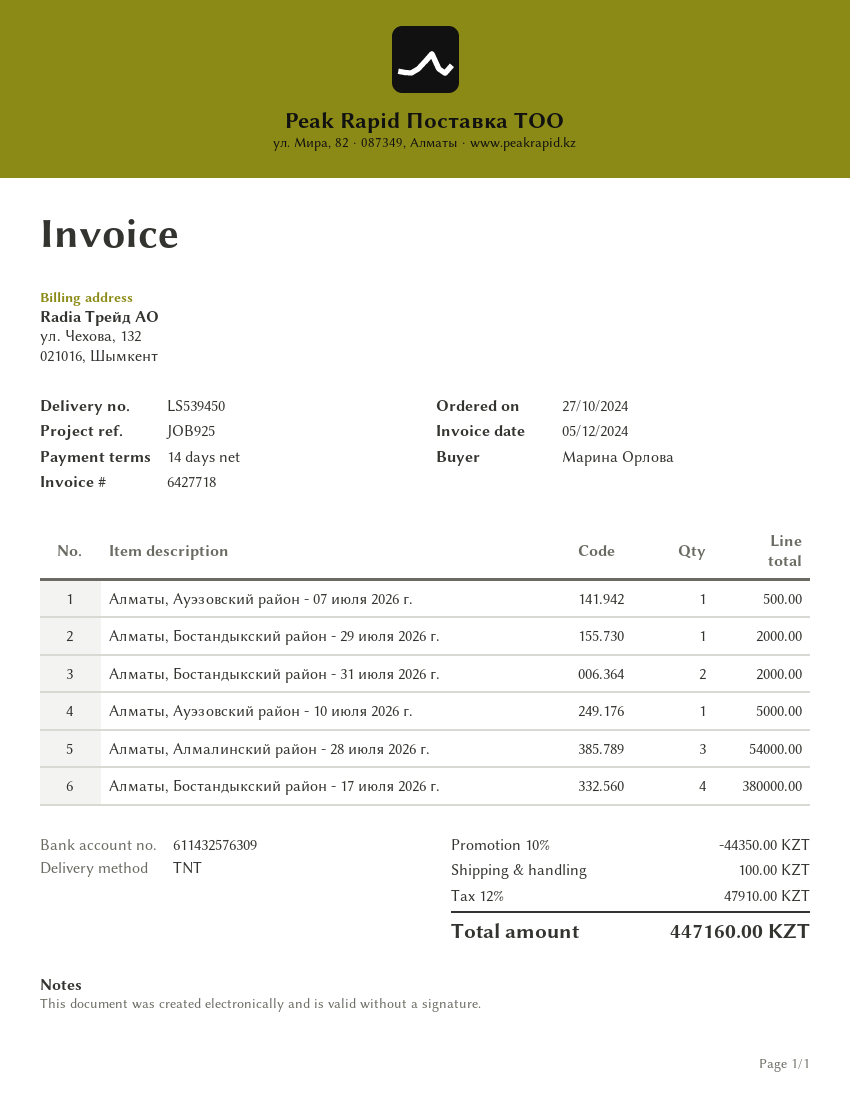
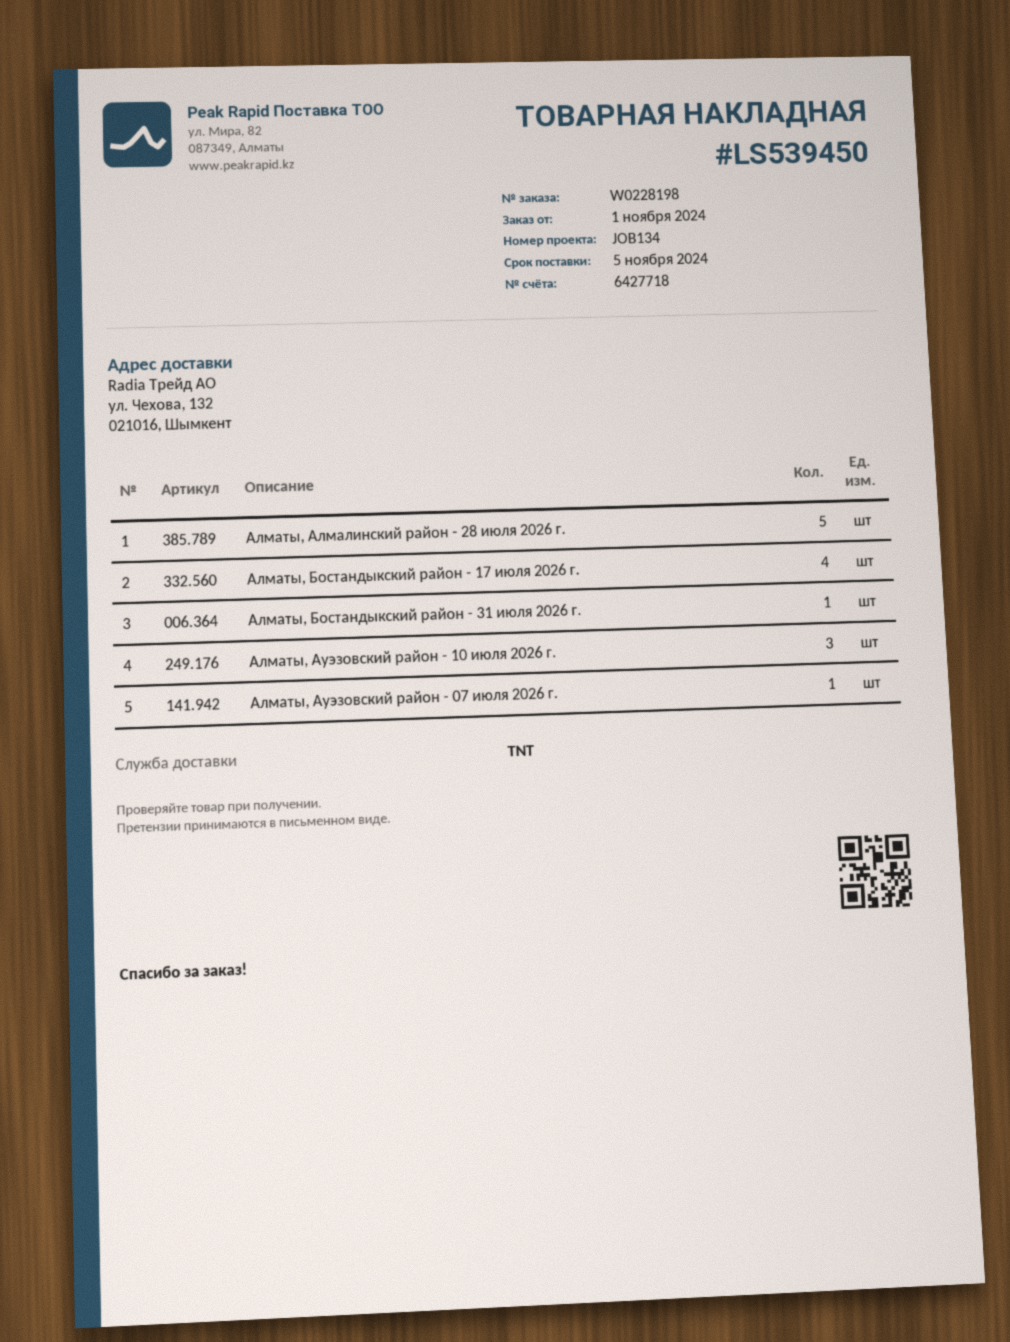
order date: 2024-10-27 -> 2024-11-01
reference: JOB925 -> JOB134
Алматы, Бостандыкский район - 29 июля 2026 г.: 1 -> none
Алматы, Бостандыкский район - 31 июля 2026 г.: 2 -> 1
Алматы, Ауэзовский район - 10 июля 2026 г.: 1 -> 3
Алматы, Алмалинский район - 28 июля 2026 г.: 3 -> 5

